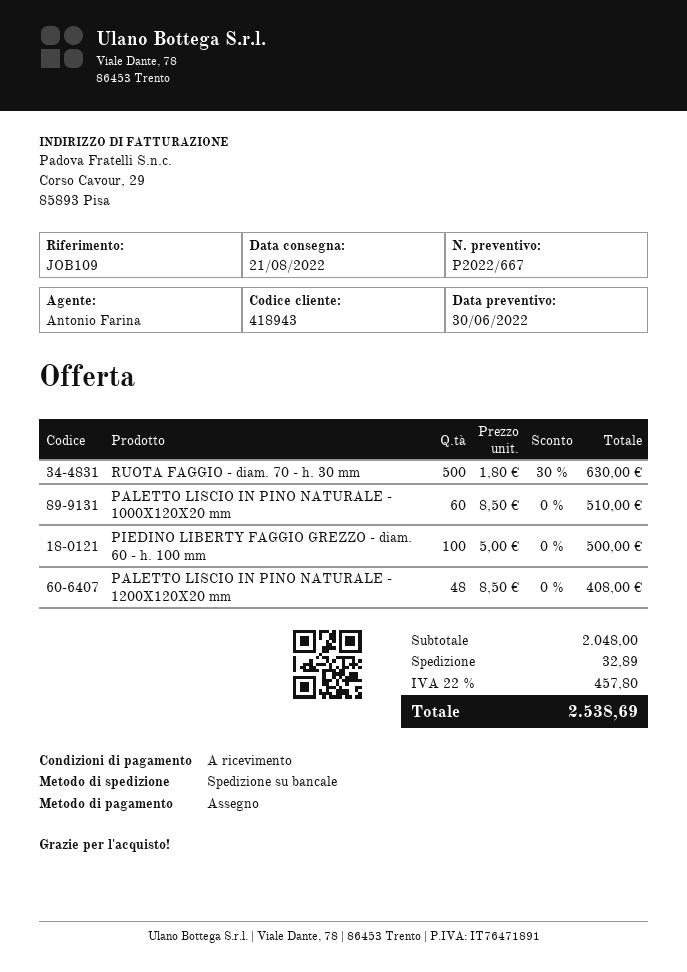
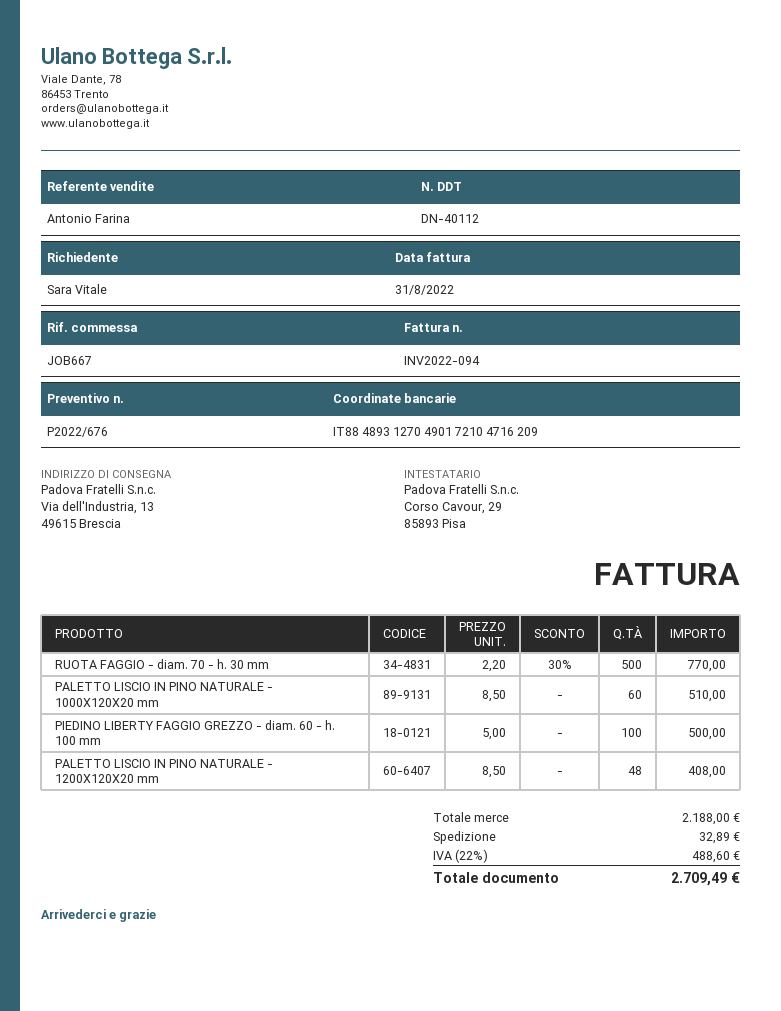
quote number: P2022/667 -> P2022/676
reference: JOB109 -> JOB667
RUOTA FAGGIO - diam. 70 - h. 30 mm: 500 x 1.80 - 30% = 630.00 -> 500 x 2.20 - 30% = 770.00
subtotal: 2048.00 -> 2188.00
tax: 22% = 457.80 -> 22% = 488.60
total: 2538.69 -> 2709.49

